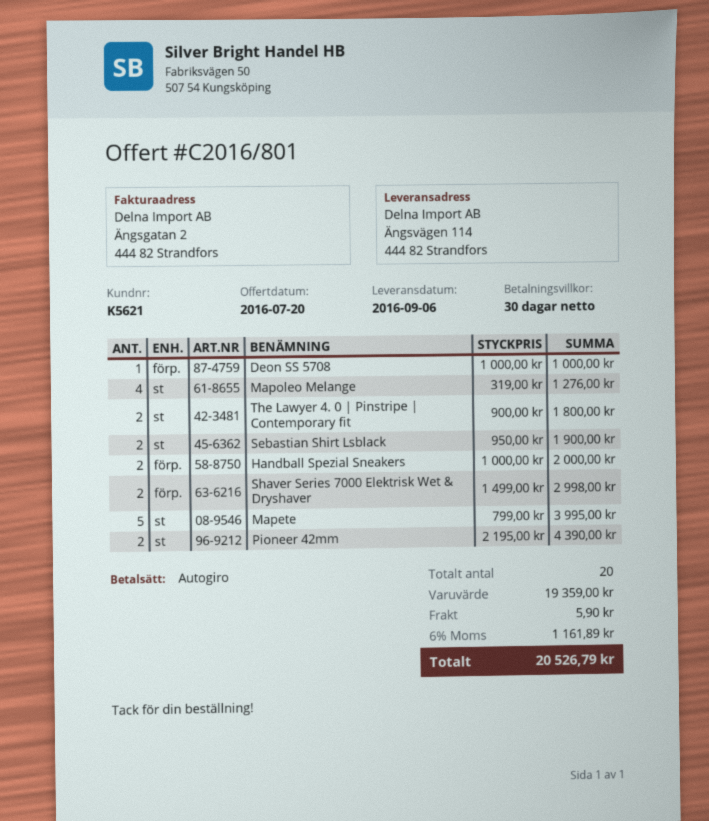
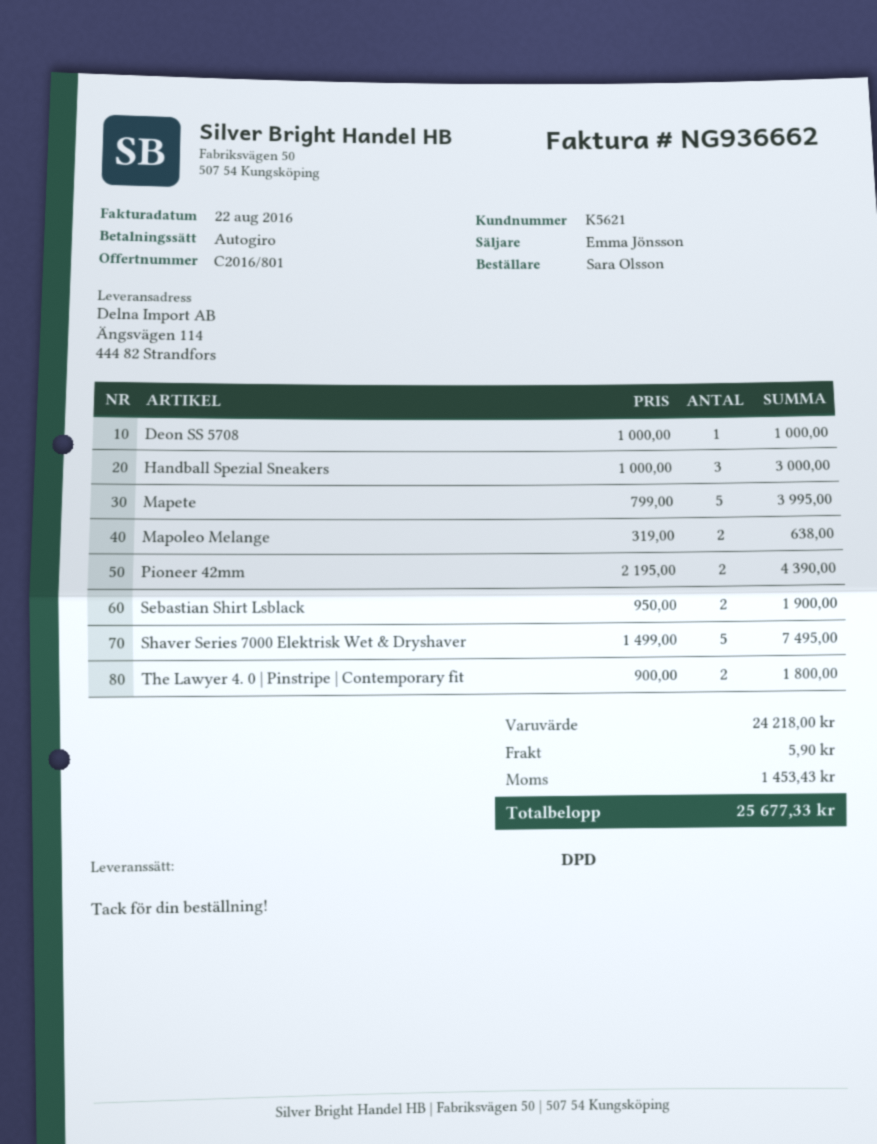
Mapoleo Melange: 4 x 319.00 = 1276.00 -> 2 x 319.00 = 638.00
Handball Spezial Sneakers: 2 x 1000.00 = 2000.00 -> 3 x 1000.00 = 3000.00
Shaver Series 7000 Elektrisk Wet & Dryshaver: 2 x 1499.00 = 2998.00 -> 5 x 1499.00 = 7495.00
subtotal: 19359.00 -> 24218.00
tax: 1161.89 -> 1453.43
total: 20526.79 -> 25677.33

